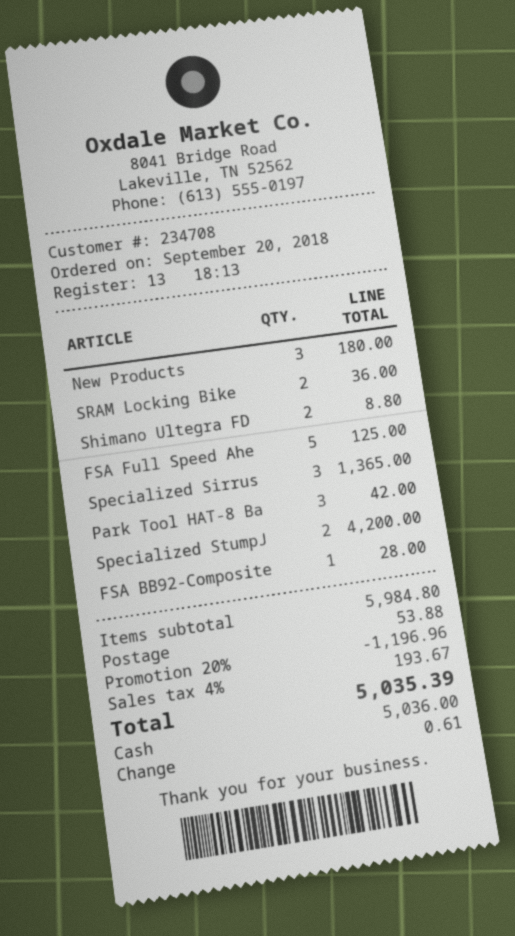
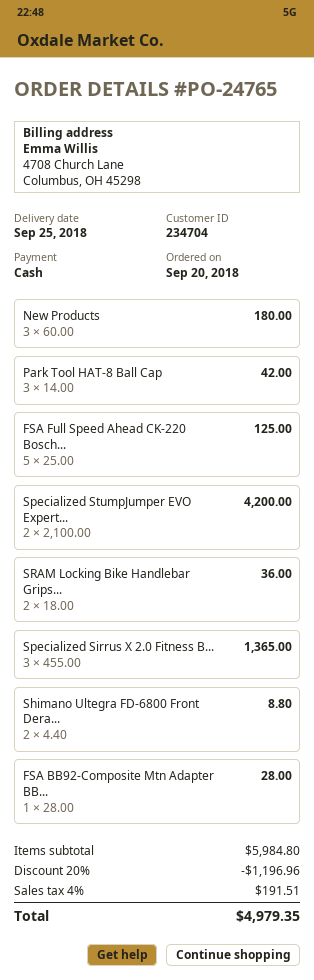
customer number: 234708 -> 234704
shipping: 53.88 -> none
tax: 4% = 193.67 -> 4% = 191.51
total: 5035.39 -> 4979.35

